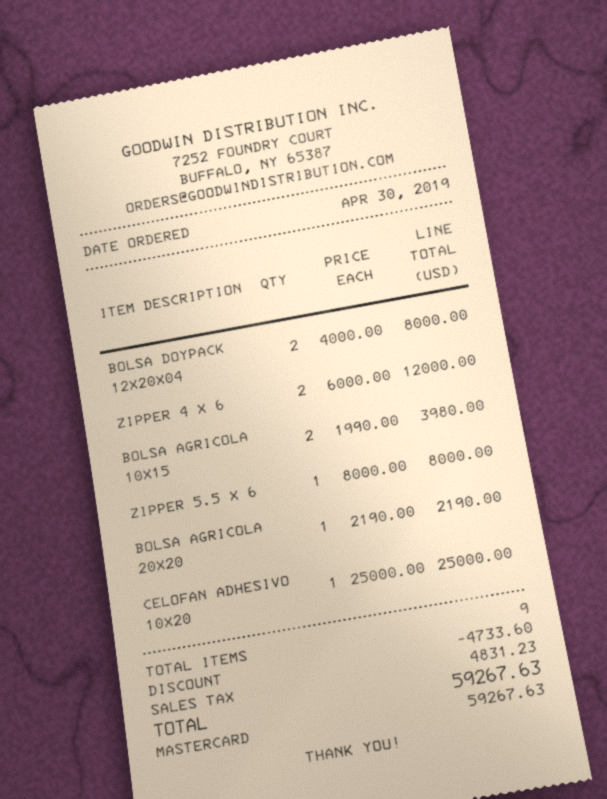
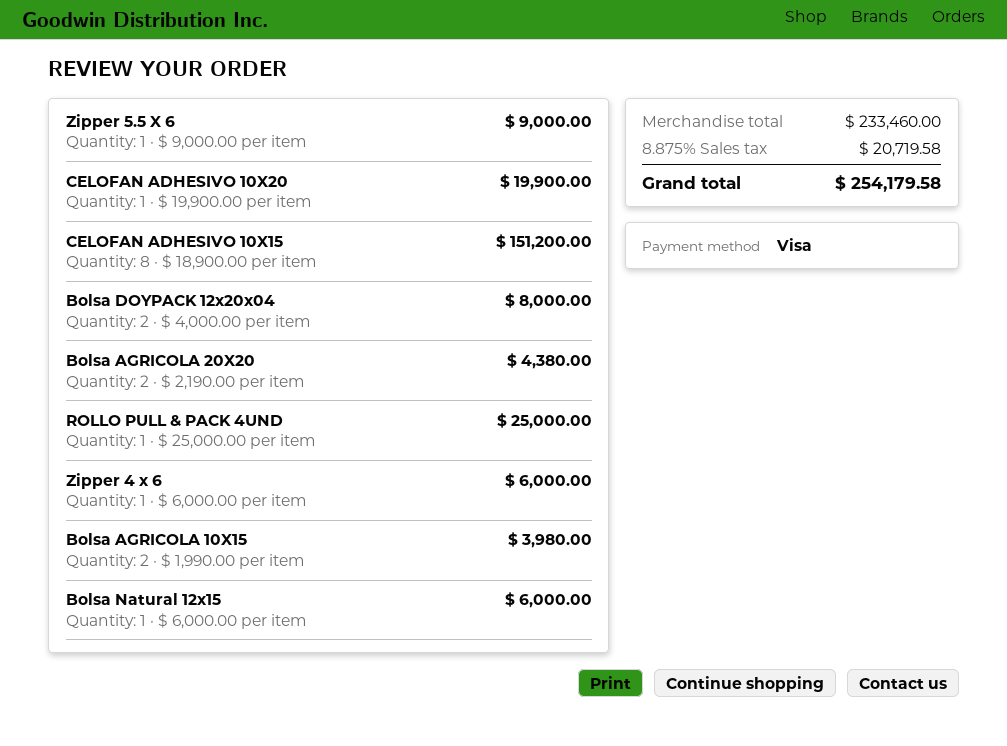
payment method: Mastercard -> Visa
ZIPPER 4 X 6: 2 x 6000.00 = 12000.00 -> 1 x 6000.00 = 6000.00
ZIPPER 5.5 X 6: 1 x 8000.00 = 8000.00 -> 1 x 9000.00 = 9000.00
BOLSA AGRICOLA 20X20: 1 x 2190.00 = 2190.00 -> 2 x 2190.00 = 4380.00
CELOFAN ADHESIVO 10X20: 1 x 25000.00 = 25000.00 -> 1 x 19900.00 = 19900.00
CELOFAN ADHESIVO 10X15: none -> 8 x 18900.00 = 151200.00
ROLLO PULL & PACK 4UND: none -> 1 x 25000.00 = 25000.00
Bolsa Natural 12x15: none -> 1 x 6000.00 = 6000.00
discount: 4733.60 -> none
tax: 4831.23 -> 20719.58
total: 59267.63 -> 254179.58

